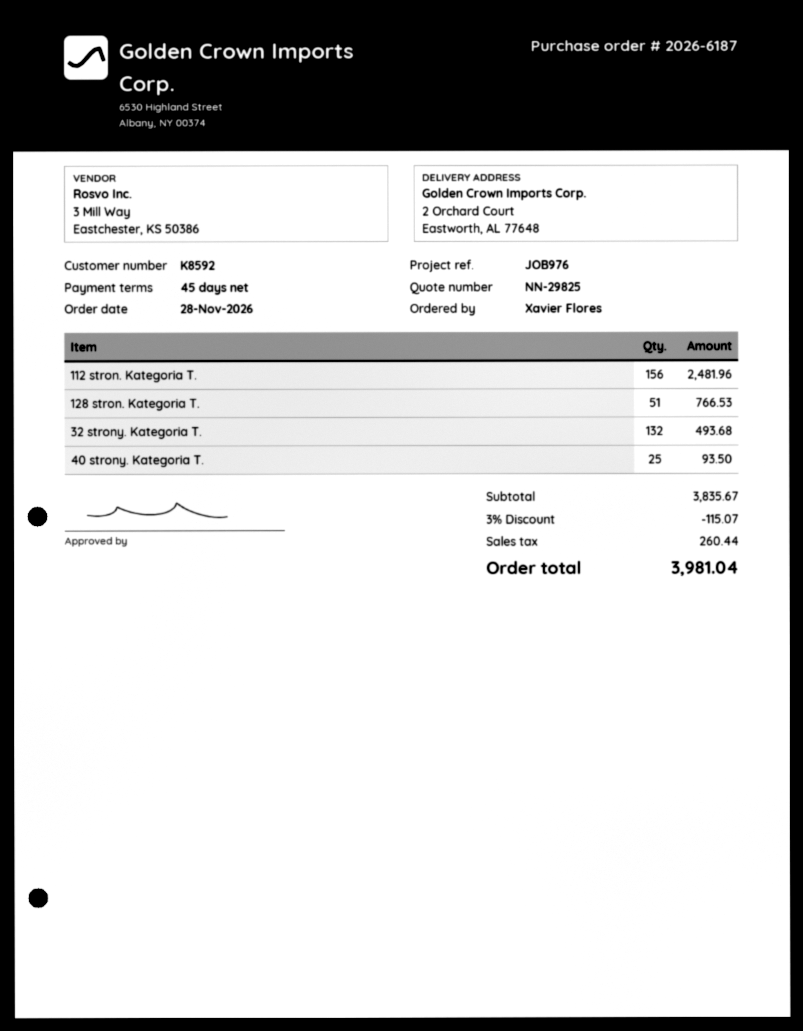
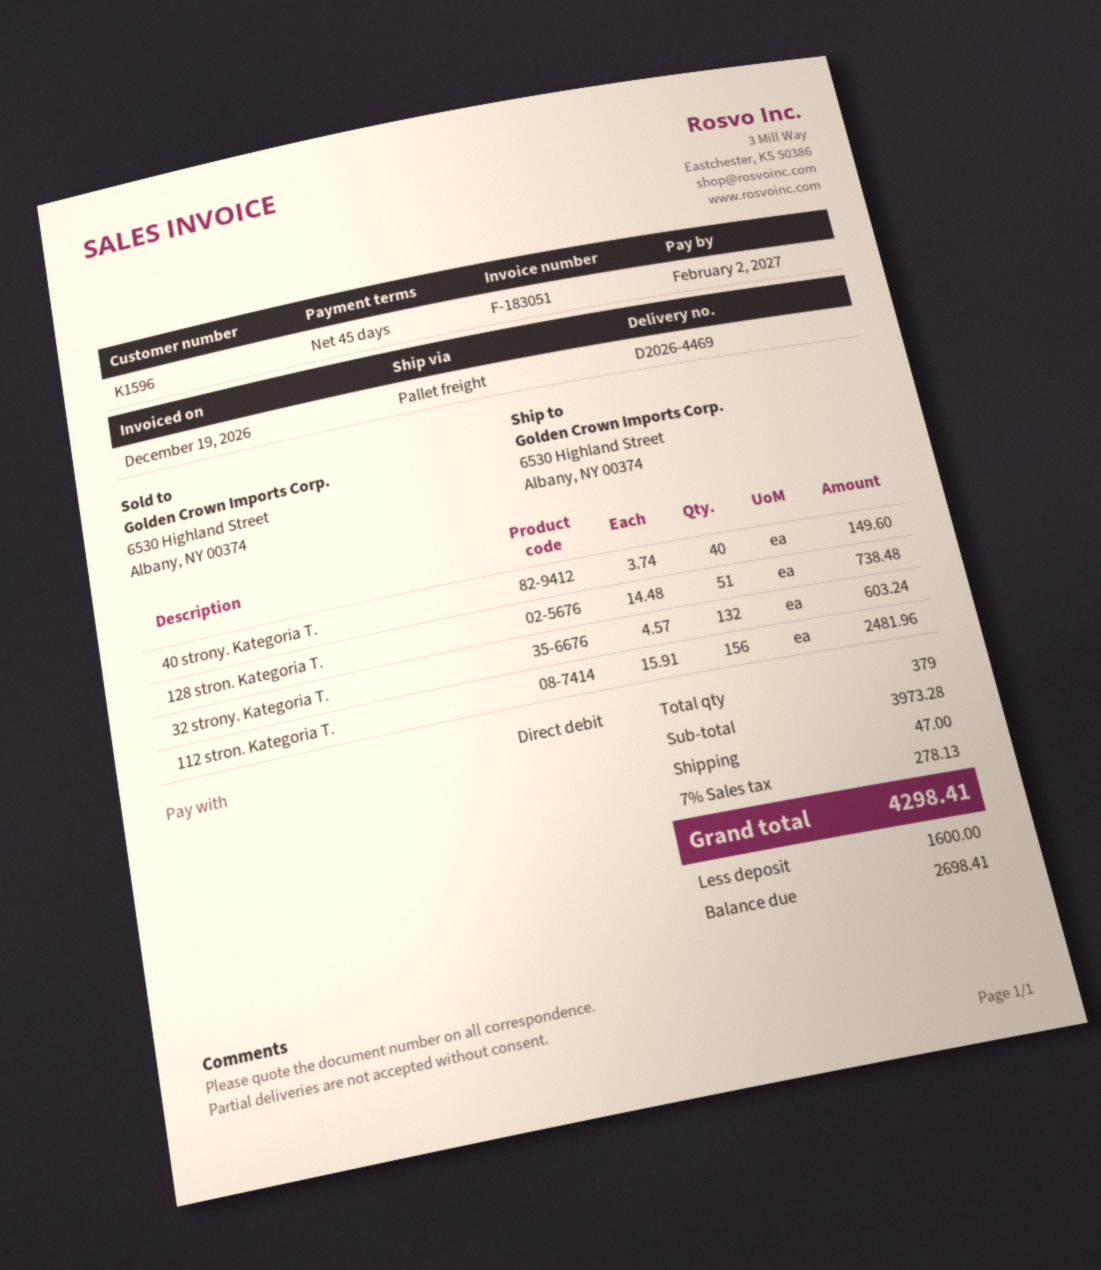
customer number: K8592 -> K1596
ship to: 2 Orchard Court, Eastworth, AL 77648 -> 6530 Highland Street, Albany, NY 00374
128 stron. Kategoria T.: 51 for 766.53 -> 51 for 738.48
32 strony. Kategoria T.: 132 for 493.68 -> 132 for 603.24
40 strony. Kategoria T.: 25 for 93.50 -> 40 for 149.60
subtotal: 3835.67 -> 3973.28
discount: 3% = 115.07 -> none
shipping: none -> 47.00
tax: 260.44 -> 278.13
total: 3981.04 -> 4298.41

